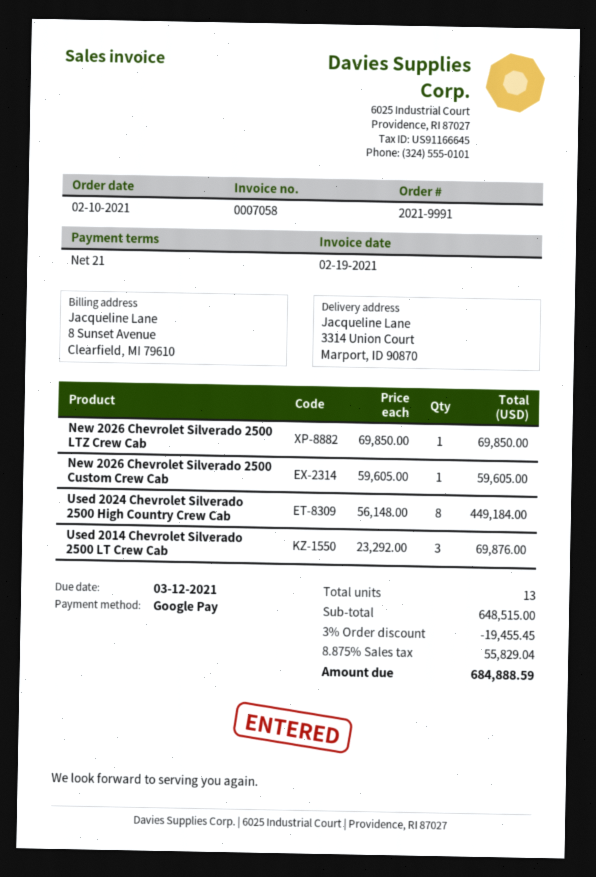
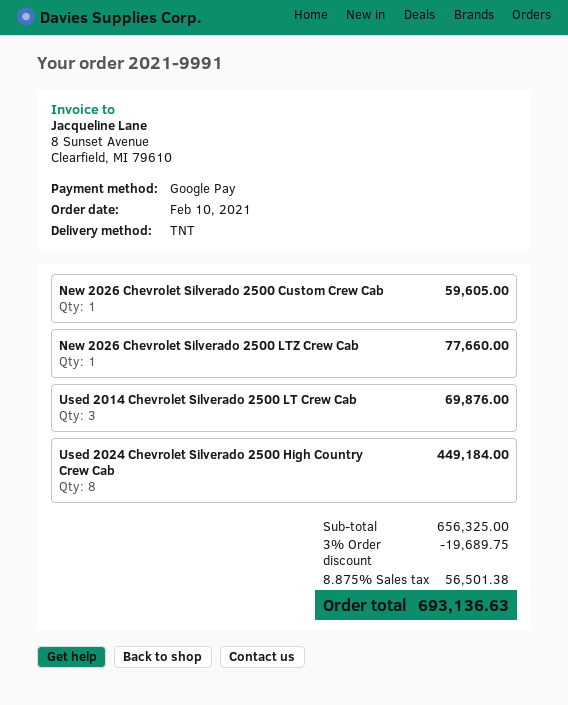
New 2026 Chevrolet Silverado 2500 LTZ Crew Cab: 1 for 69850.00 -> 1 for 77660.00
subtotal: 648515.00 -> 656325.00
discount: 3% = 19455.45 -> 3% = 19689.75
tax: 8.875% = 55829.04 -> 8.875% = 56501.38
total: 684888.59 -> 693136.63

